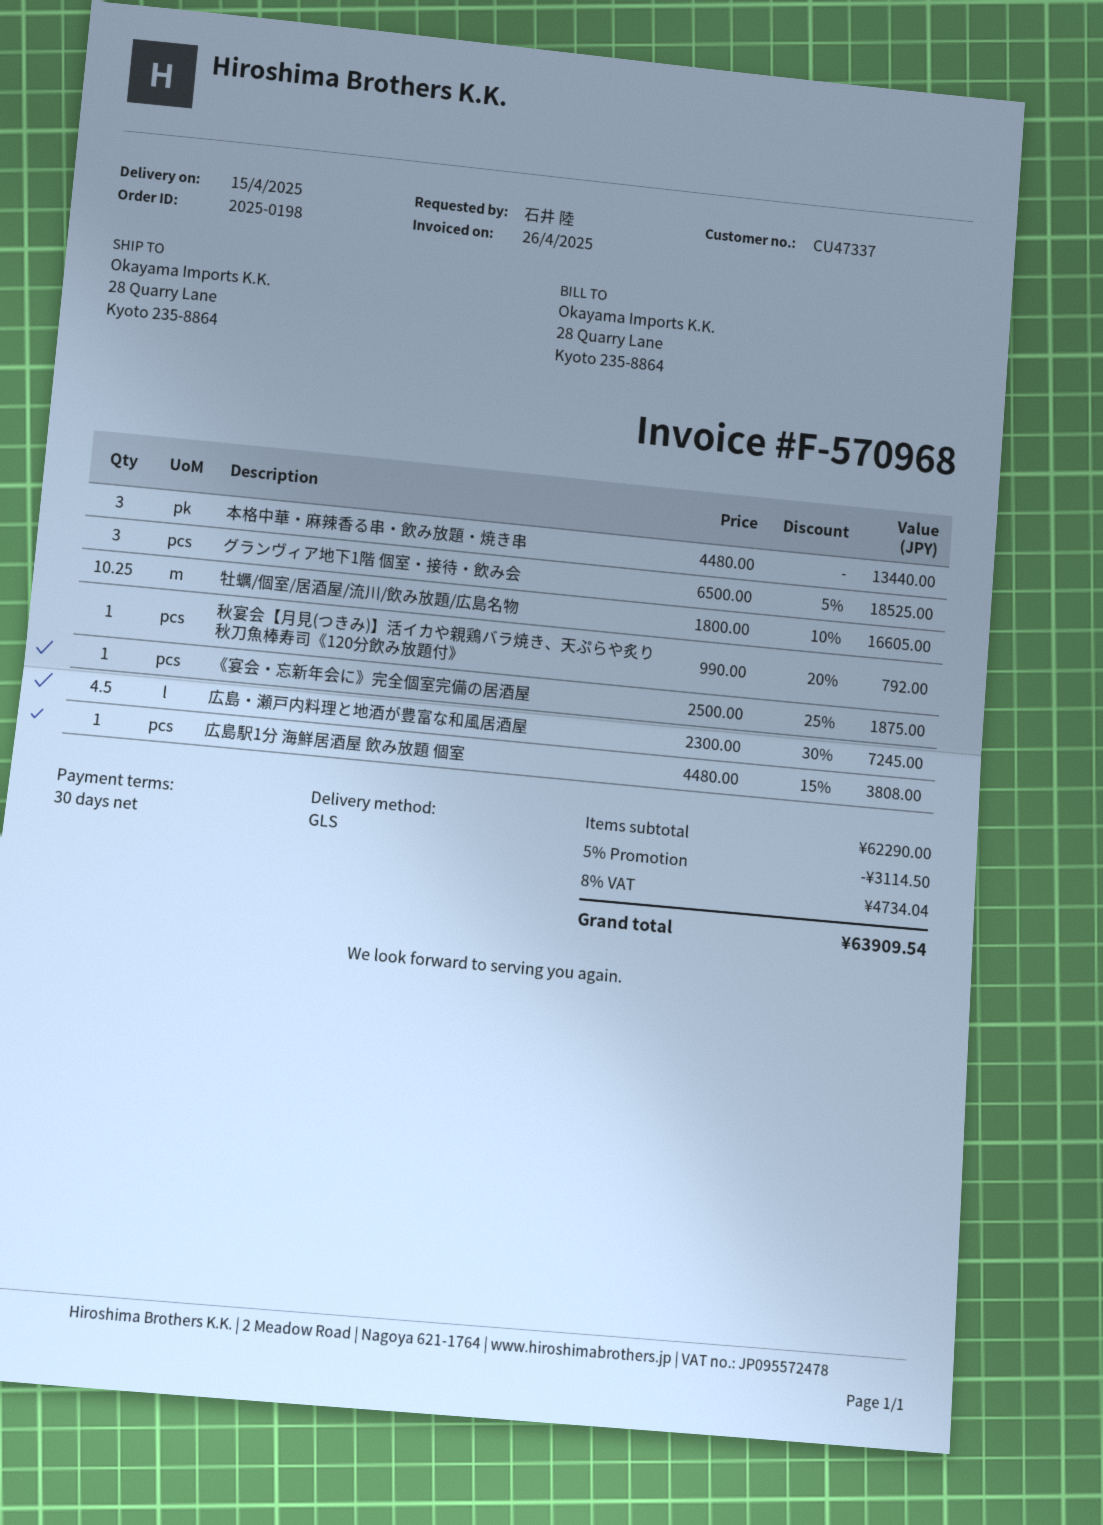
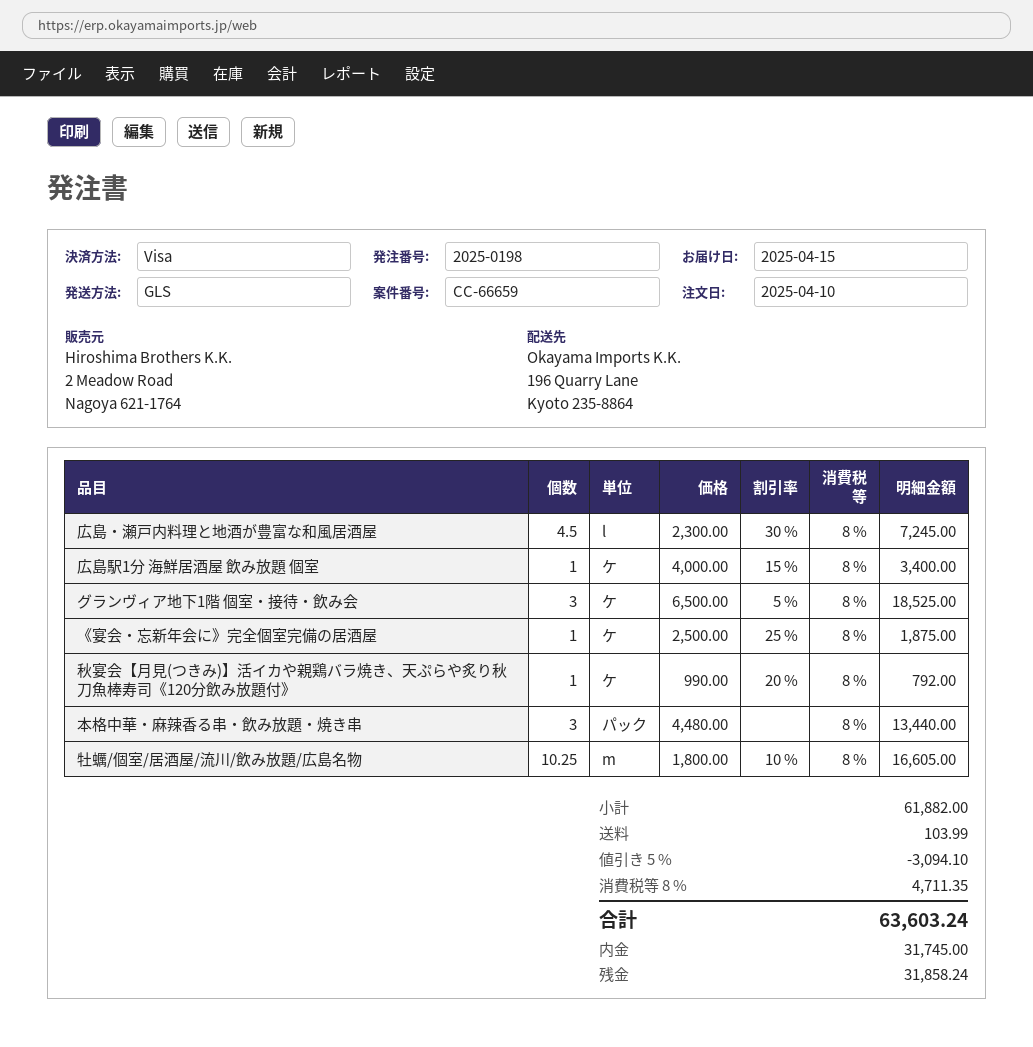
ship to: 28 Quarry Lane, Kyoto 235-8864 -> 196 Quarry Lane, Kyoto 235-8864
広島駅1分 海鮮居酒屋 飲み放題 個室: 1 x 4480.00 - 15% = 3808.00 -> 1 x 4000.00 - 15% = 3400.00
subtotal: 62290.00 -> 61882.00
discount: 5% = 3114.50 -> 5% = 3094.10
shipping: none -> 103.99
tax: 8% = 4734.04 -> 8% = 4711.35
total: 63909.54 -> 63603.24

